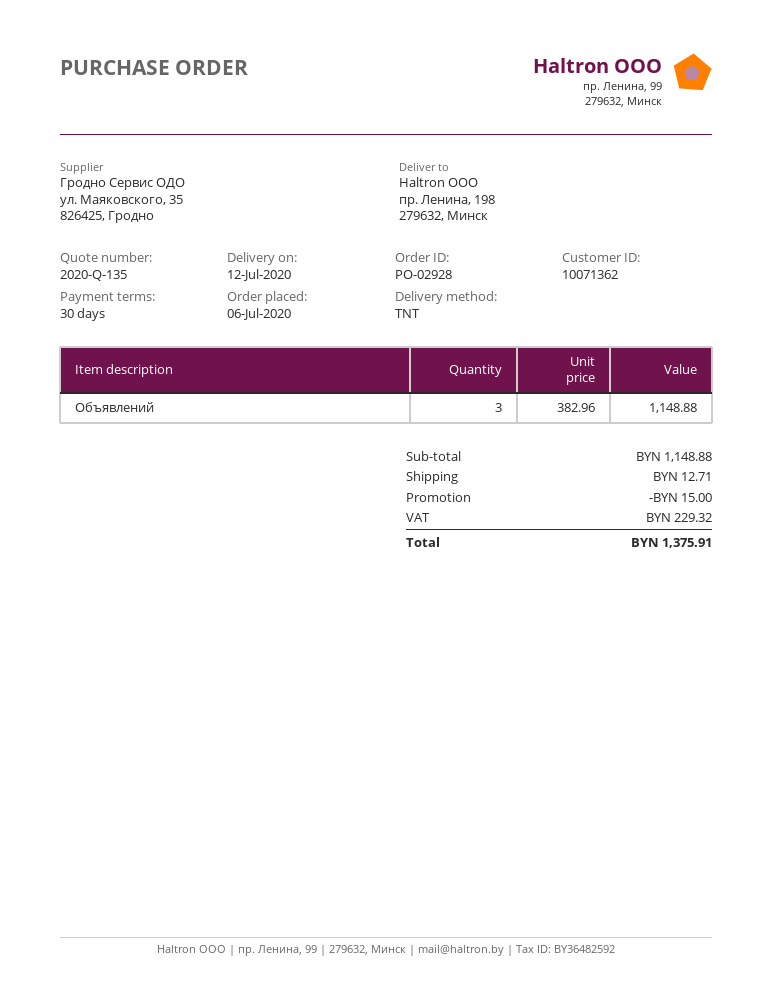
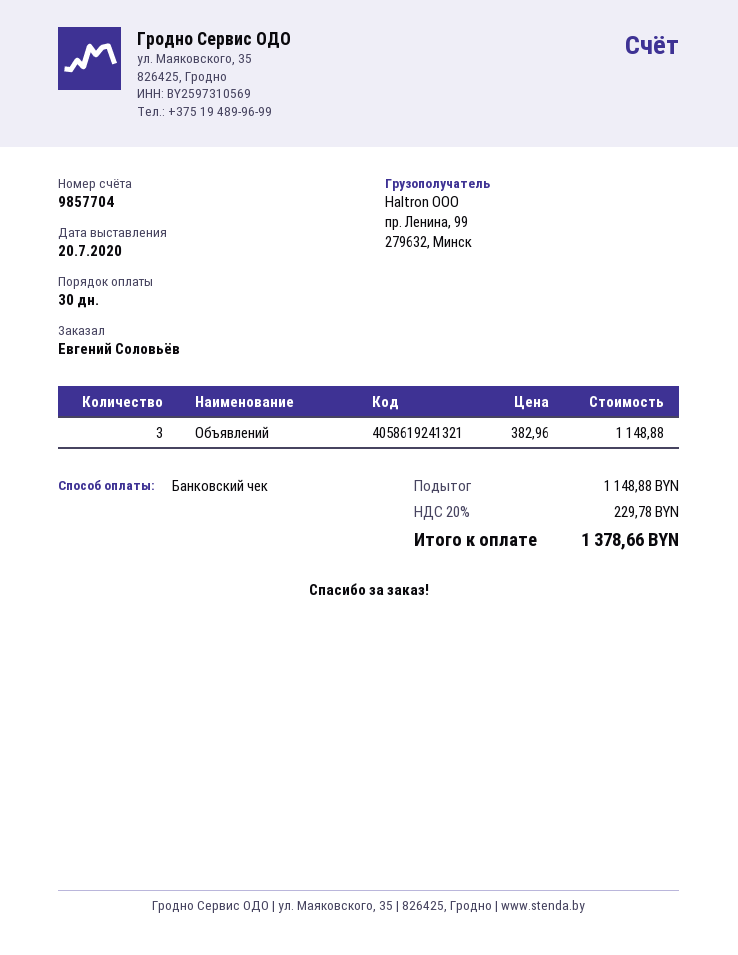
ship to: пр. Ленина, 198, 279632, Минск -> пр. Ленина, 99, 279632, Минск
discount: 15.00 -> none
shipping: 12.71 -> none
tax: 229.32 -> 229.78
total: 1375.91 -> 1378.66

